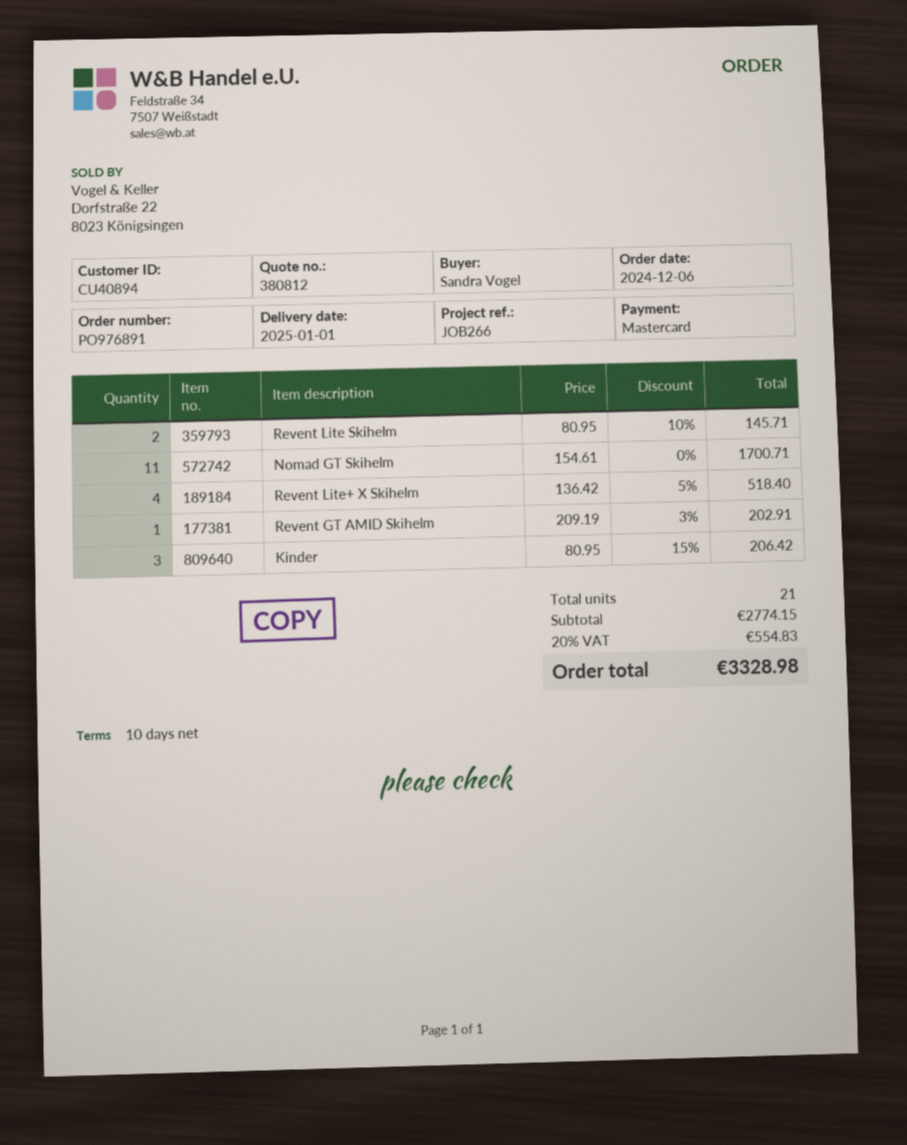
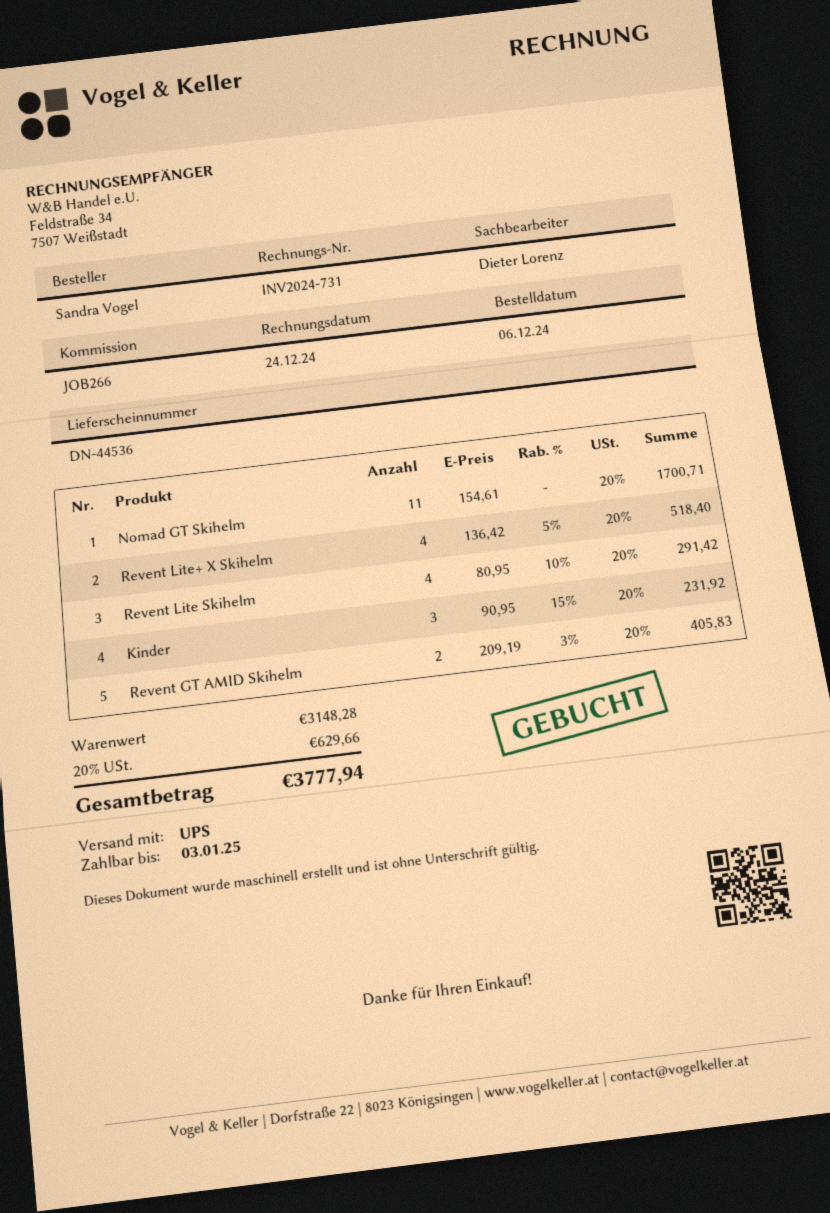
Revent Lite Skihelm: 2 x 80.95 - 10% = 145.71 -> 4 x 80.95 - 10% = 291.42
Revent GT AMID Skihelm: 1 x 209.19 - 3% = 202.91 -> 2 x 209.19 - 3% = 405.83
Kinder: 3 x 80.95 - 15% = 206.42 -> 3 x 90.95 - 15% = 231.92
subtotal: 2774.15 -> 3148.28
tax: 20% = 554.83 -> 20% = 629.66
total: 3328.98 -> 3777.94

